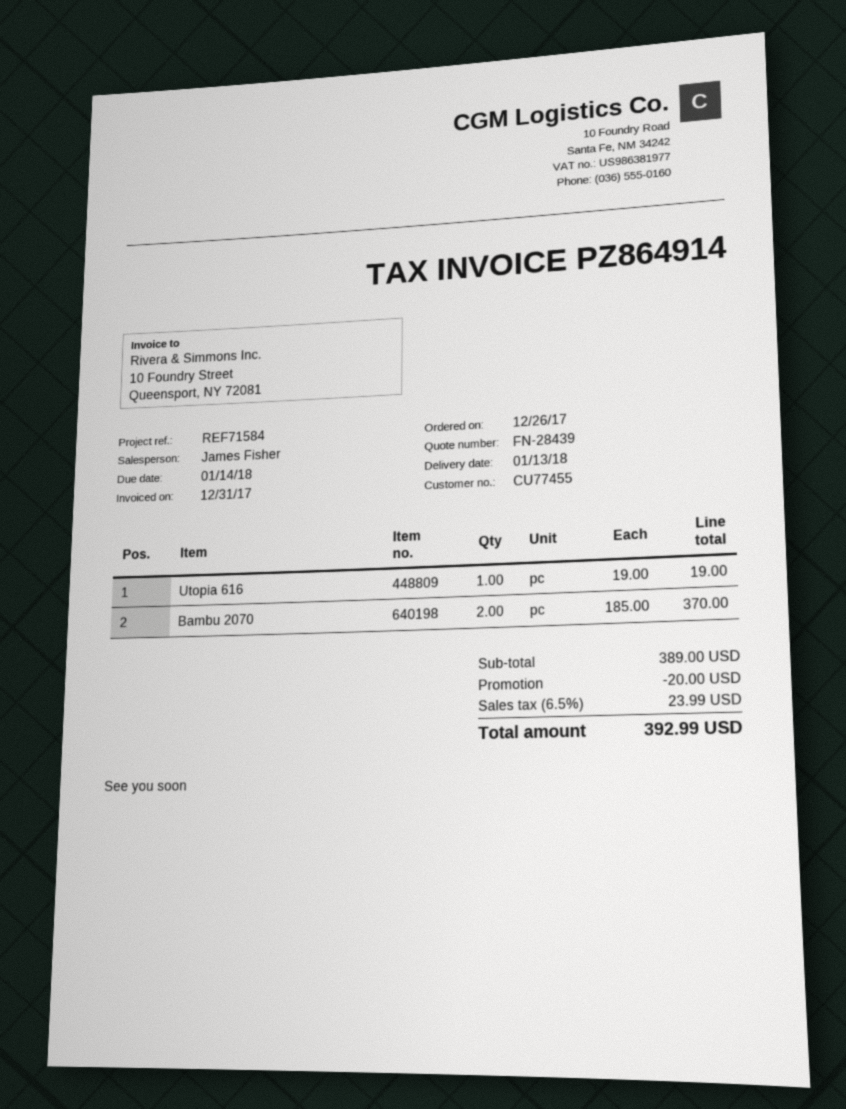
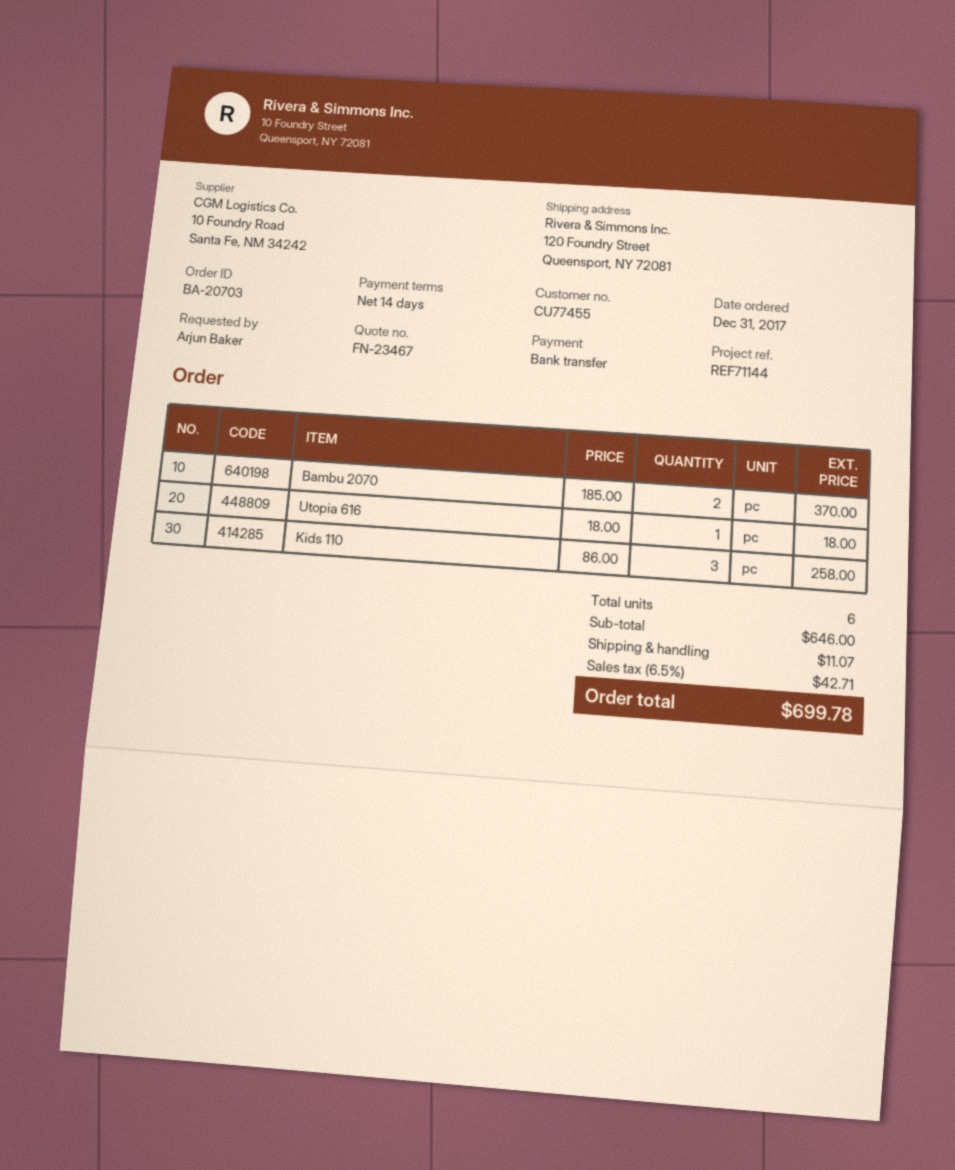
quote number: FN-28439 -> FN-23467
order date: 2017-12-26 -> 2017-12-31
reference: REF71584 -> REF71144
Utopia 616: 1 x 19.00 = 19.00 -> 1 x 18.00 = 18.00
Kids 110: none -> 3 x 86.00 = 258.00
subtotal: 389.00 -> 646.00
discount: 20.00 -> none
shipping: none -> 11.07
tax: 6.5% = 23.99 -> 6.5% = 42.71
total: 392.99 -> 699.78

